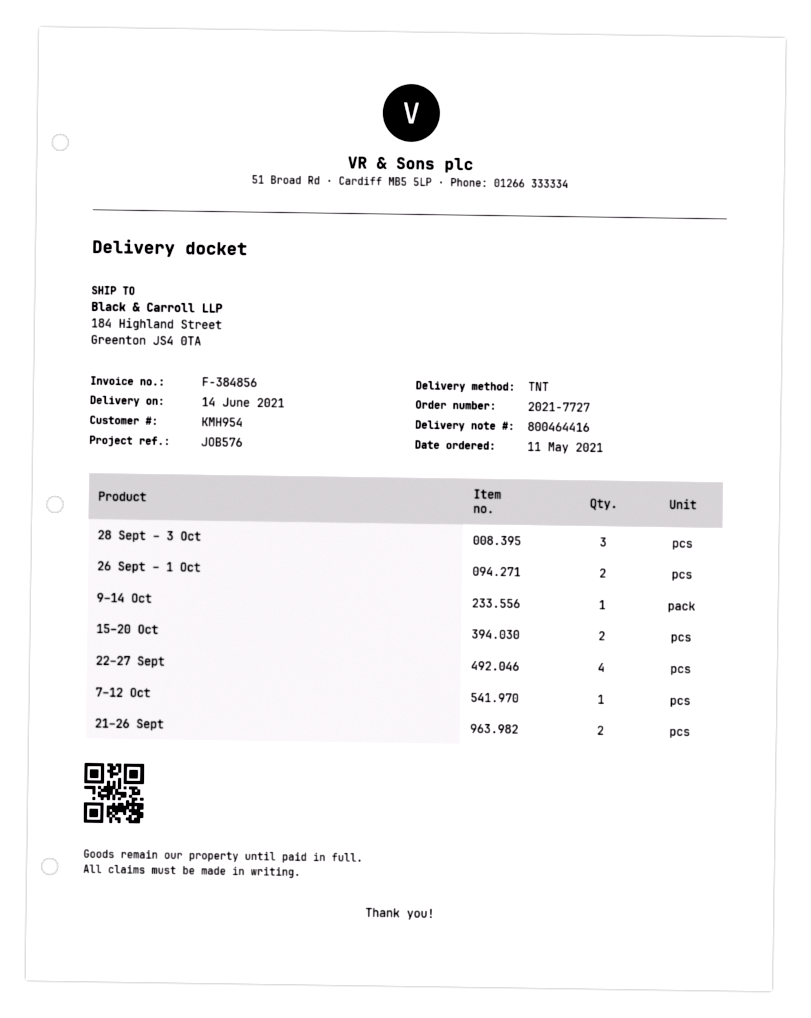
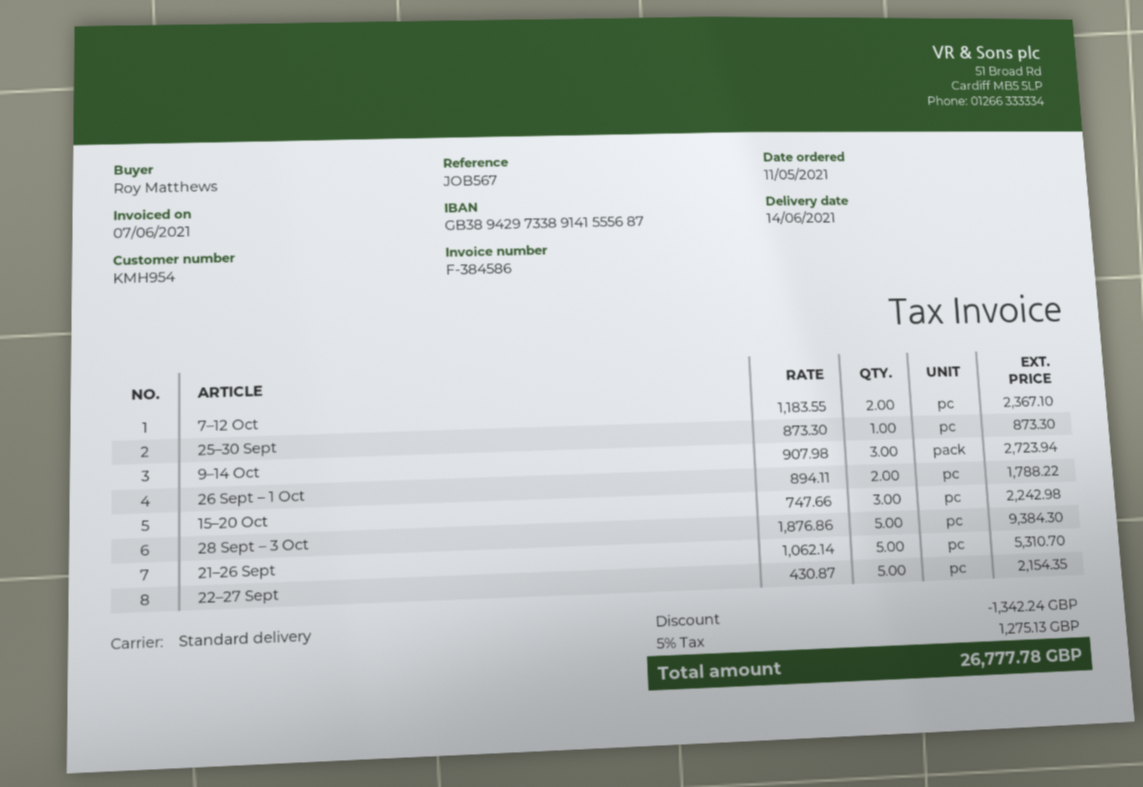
invoice number: F-384856 -> F-384586
reference: JOB576 -> JOB567
shipping method: TNT -> standard
28 Sept – 3 Oct: 3 -> 5
9–14 Oct: 1 -> 3
15–20 Oct: 2 -> 3
22–27 Sept: 4 -> 5
7–12 Oct: 1 -> 2
21–26 Sept: 2 -> 5
25–30 Sept: none -> 1

